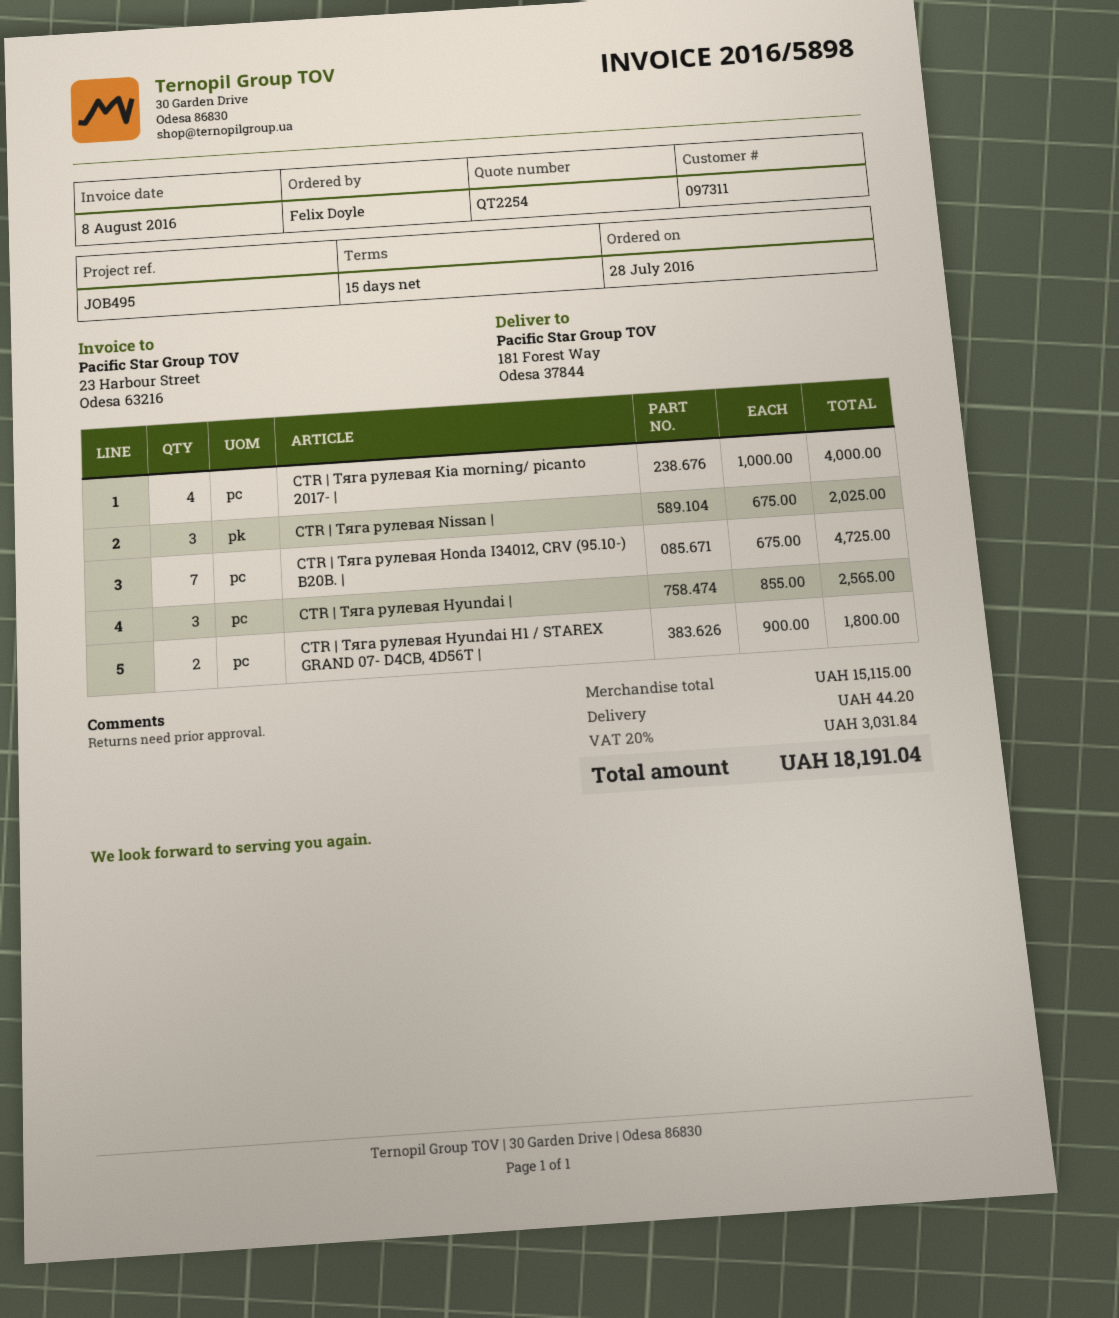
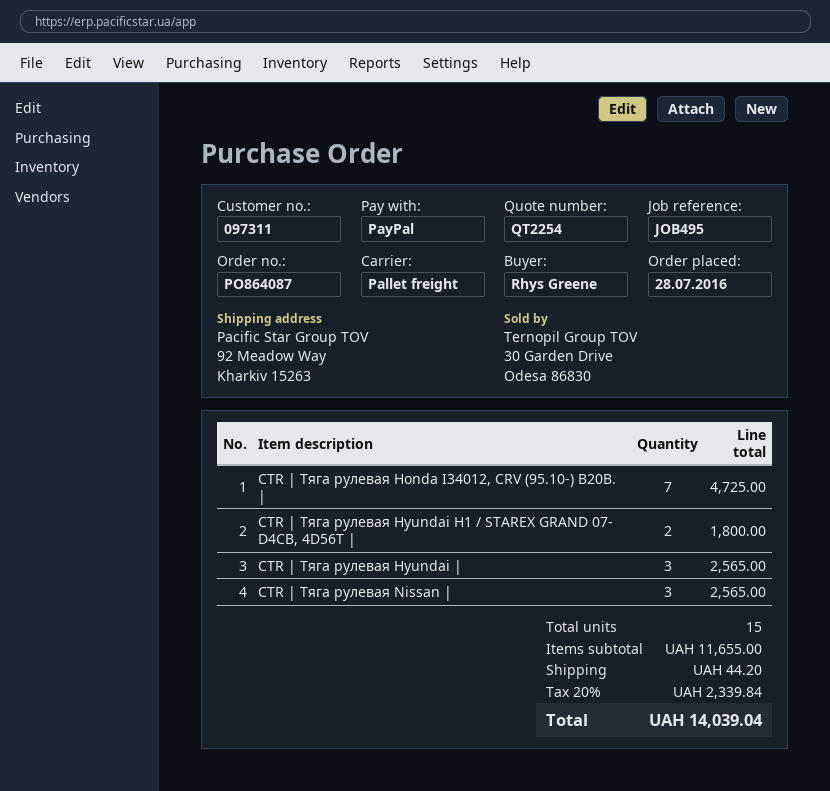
ordered by: Felix Doyle -> Rhys Greene
ship to: 181 Forest Way, Odesa 37844 -> 92 Meadow Way, Kharkiv 15263
CTR | Тяга рулевая Kia morning/ picanto 2017- |: 4 for 4000.00 -> none
CTR | Тяга рулевая Nissan |: 3 for 2025.00 -> 3 for 2565.00
subtotal: 15115.00 -> 11655.00
tax: 20% = 3031.84 -> 20% = 2339.84
total: 18191.04 -> 14039.04

